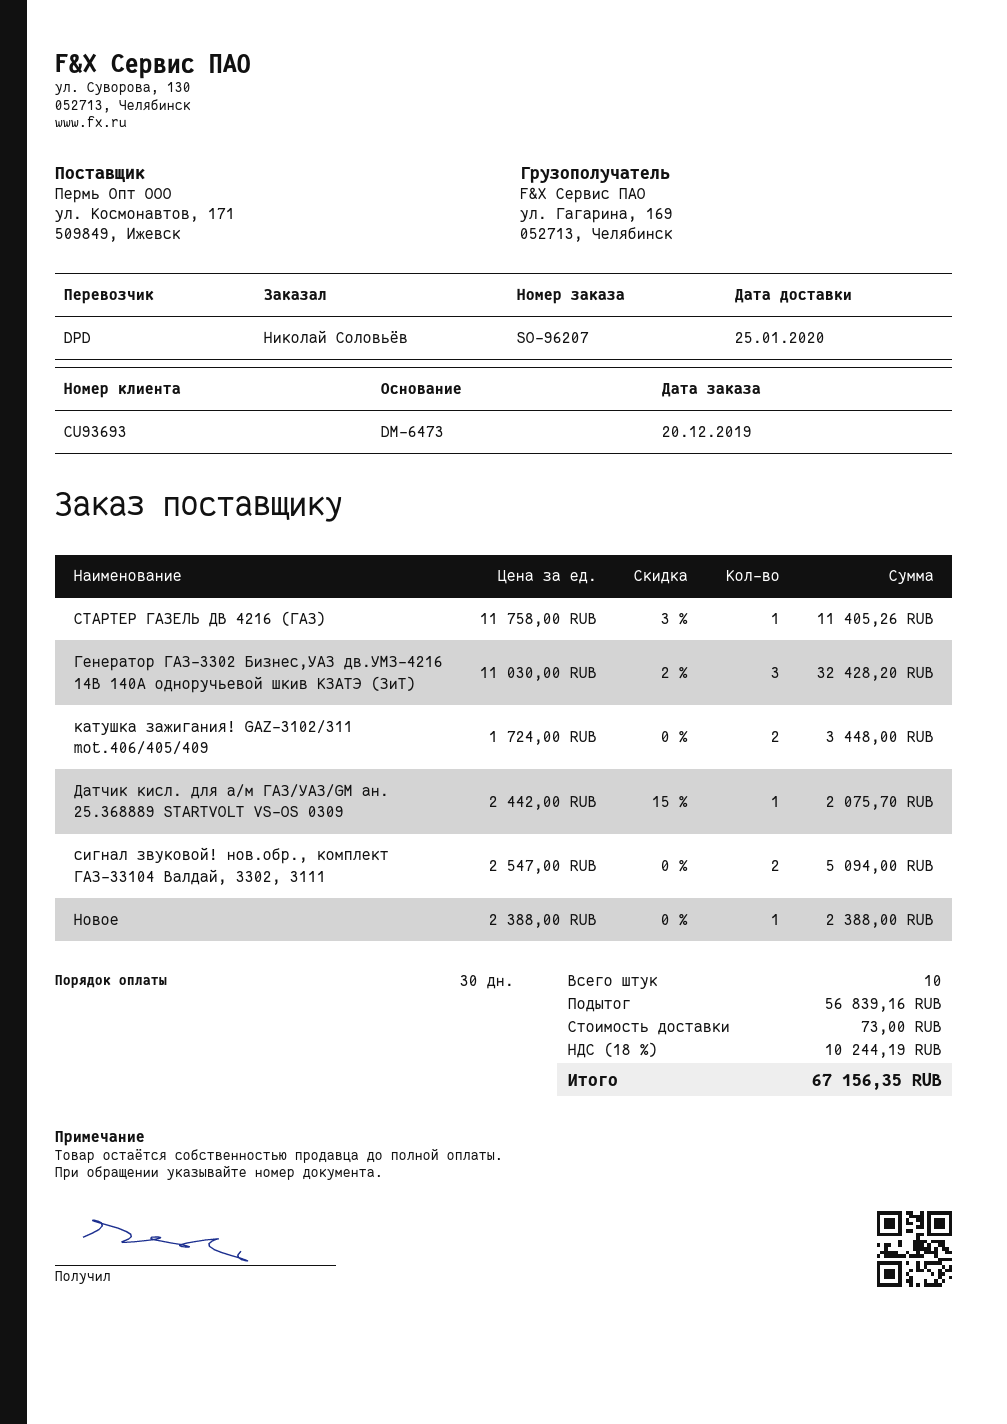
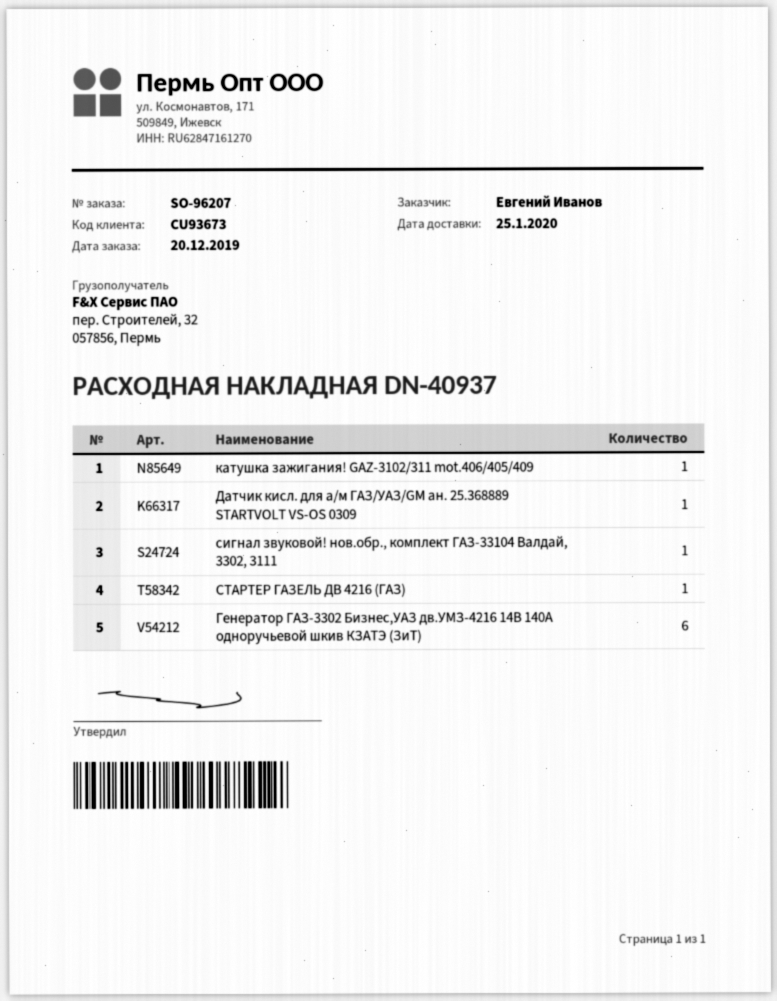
customer number: CU93693 -> CU93673
ordered by: Николай Соловьёв -> Евгений Иванов
ship to: ул. Гагарина, 169, 052713, Челябинск -> пер. Строителей, 32, 057856, Пермь
Генератор ГАЗ-3302 Бизнес,УАЗ дв.УМЗ-4216 14В 140А одноручьевой шкив КЗАТЭ (ЗиТ): 3 -> 6
катушка зажигания! GAZ-3102/311 mot.406/405/409: 2 -> 1
сигнал звуковой! нов.обр., комплект ГАЗ-33104 Валдай, 3302, 3111: 2 -> 1
Новое: 1 -> none

